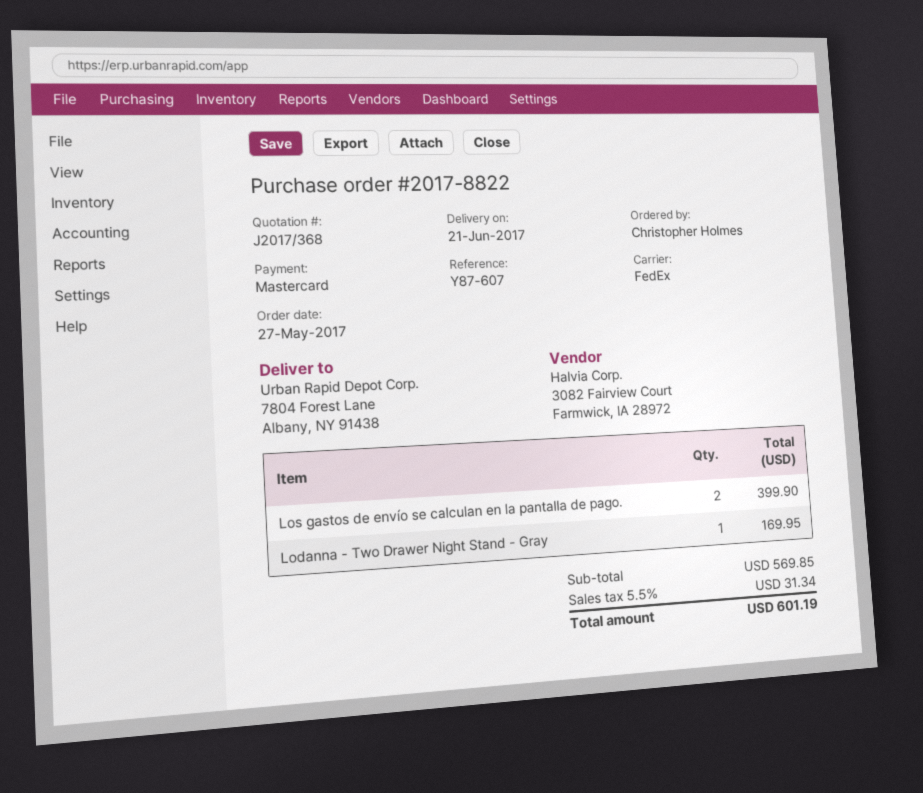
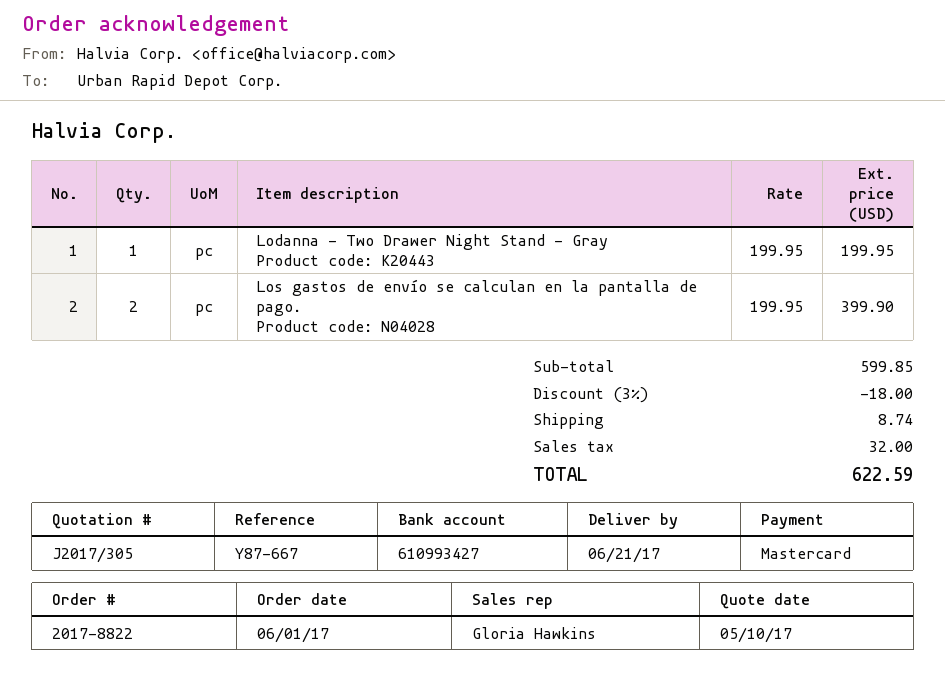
quote number: J2017/368 -> J2017/305
order date: 2017-05-27 -> 2017-06-01
reference: Y87-607 -> Y87-667
Lodanna - Two Drawer Night Stand - Gray: 1 for 169.95 -> 1 for 199.95
subtotal: 569.85 -> 599.85
discount: none -> 3% = 18.00
shipping: none -> 8.74
tax: 31.34 -> 32.00
total: 601.19 -> 622.59

